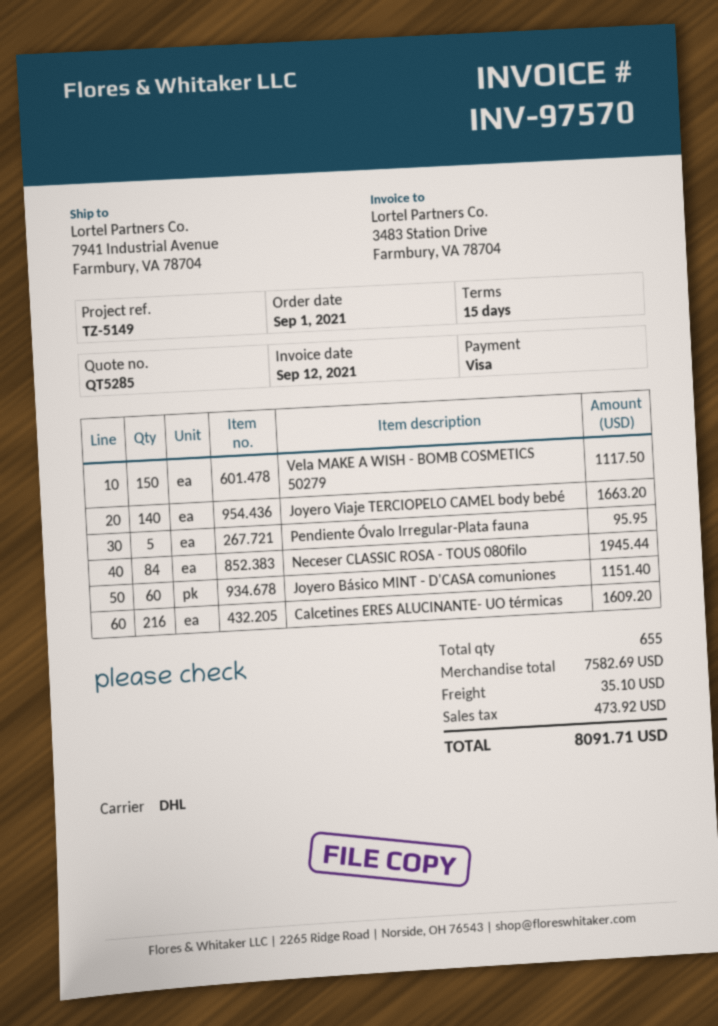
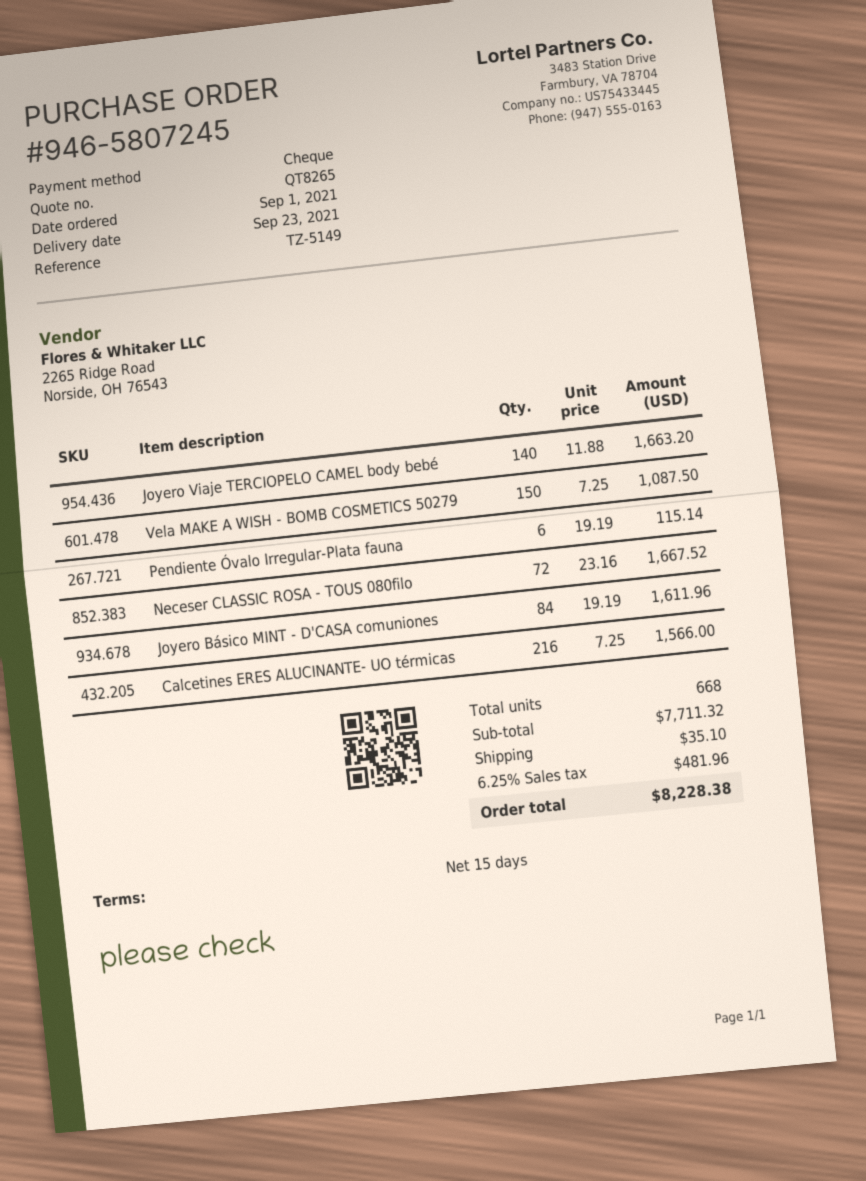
quote number: QT5285 -> QT8265
payment method: Visa -> cheque
Vela MAKE A WISH - BOMB COSMETICS 50279: 150 for 1117.50 -> 150 for 1087.50
Pendiente Óvalo Irregular-Plata fauna: 5 for 95.95 -> 6 for 115.14
Neceser CLASSIC ROSA - TOUS 080filo: 84 for 1945.44 -> 72 for 1667.52
Joyero Básico MINT - D'CASA comuniones: 60 for 1151.40 -> 84 for 1611.96
Calcetines ERES ALUCINANTE- UO térmicas: 216 for 1609.20 -> 216 for 1566.00
total quantity: 655 -> 668
subtotal: 7582.69 -> 7711.32
tax: 473.92 -> 481.96
total: 8091.71 -> 8228.38

